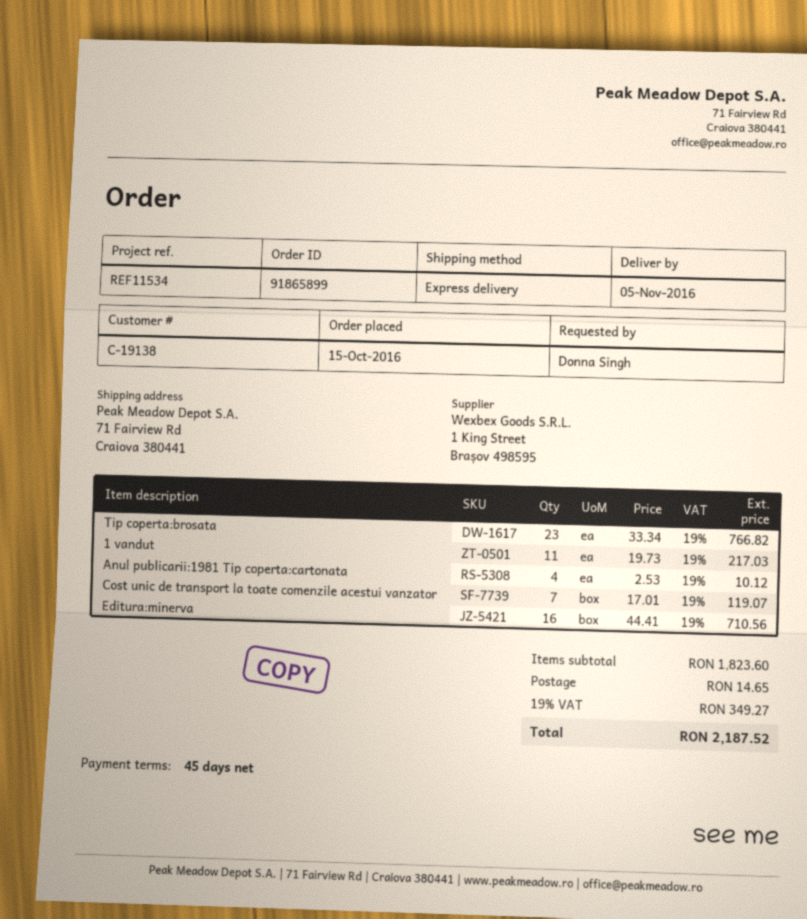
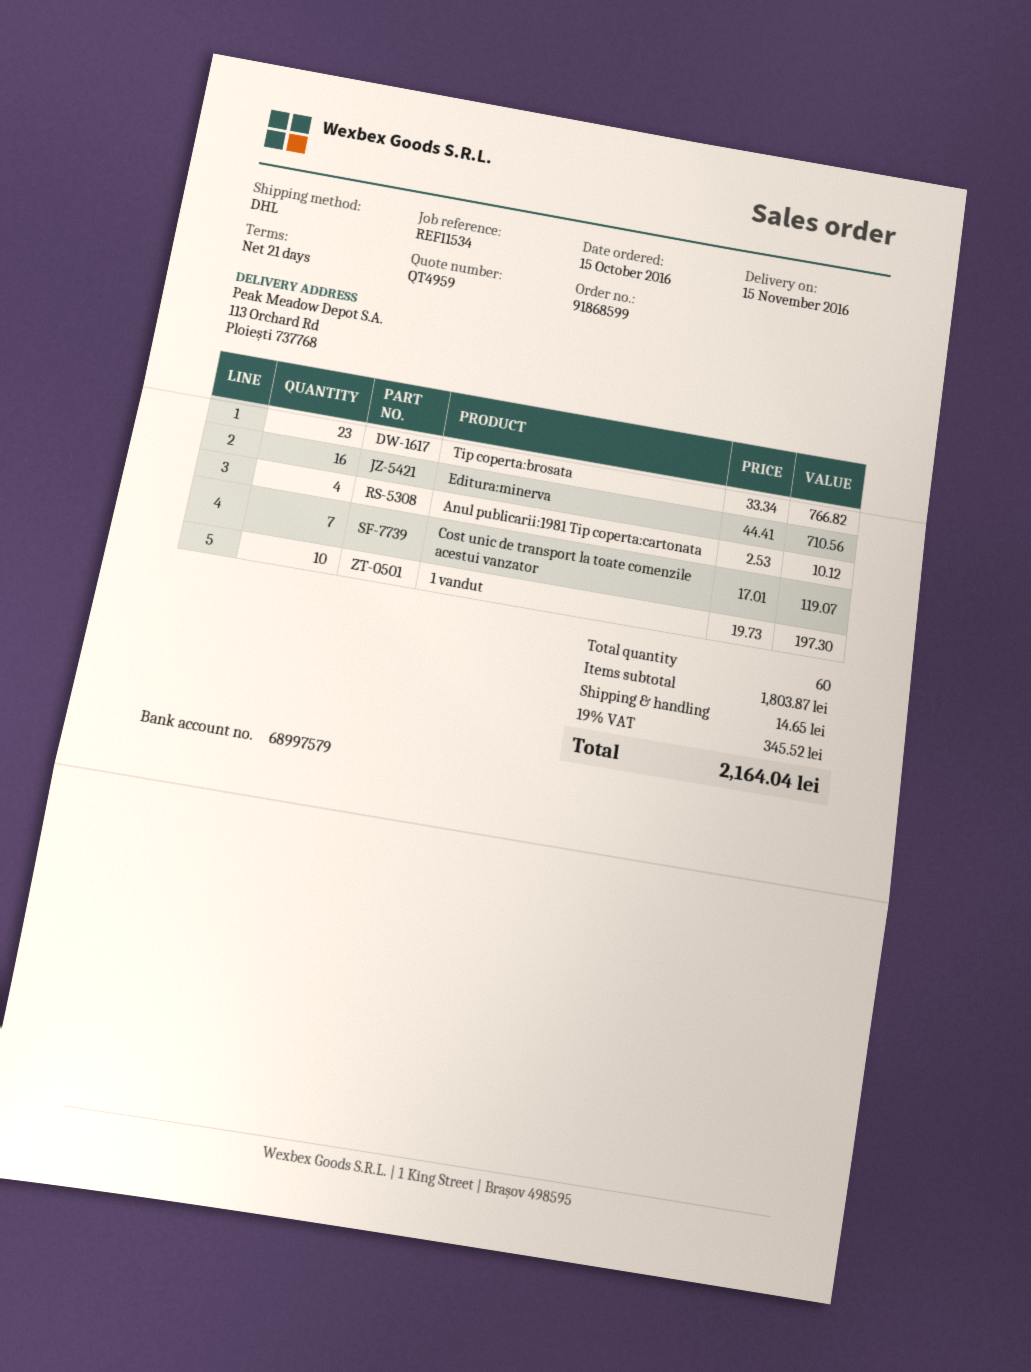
order number: 91865899 -> 91868599
delivery date: 2016-11-05 -> 2016-11-15
payment terms: 45 days -> 21 days
shipping method: express -> DHL
ship to: 71 Fairview Rd, Craiova 380441 -> 113 Orchard Rd, Ploiești 737768
1 vandut: 11 x 19.73 = 217.03 -> 10 x 19.73 = 197.30
subtotal: 1823.60 -> 1803.87
tax: 19% = 349.27 -> 19% = 345.52
total: 2187.52 -> 2164.04

